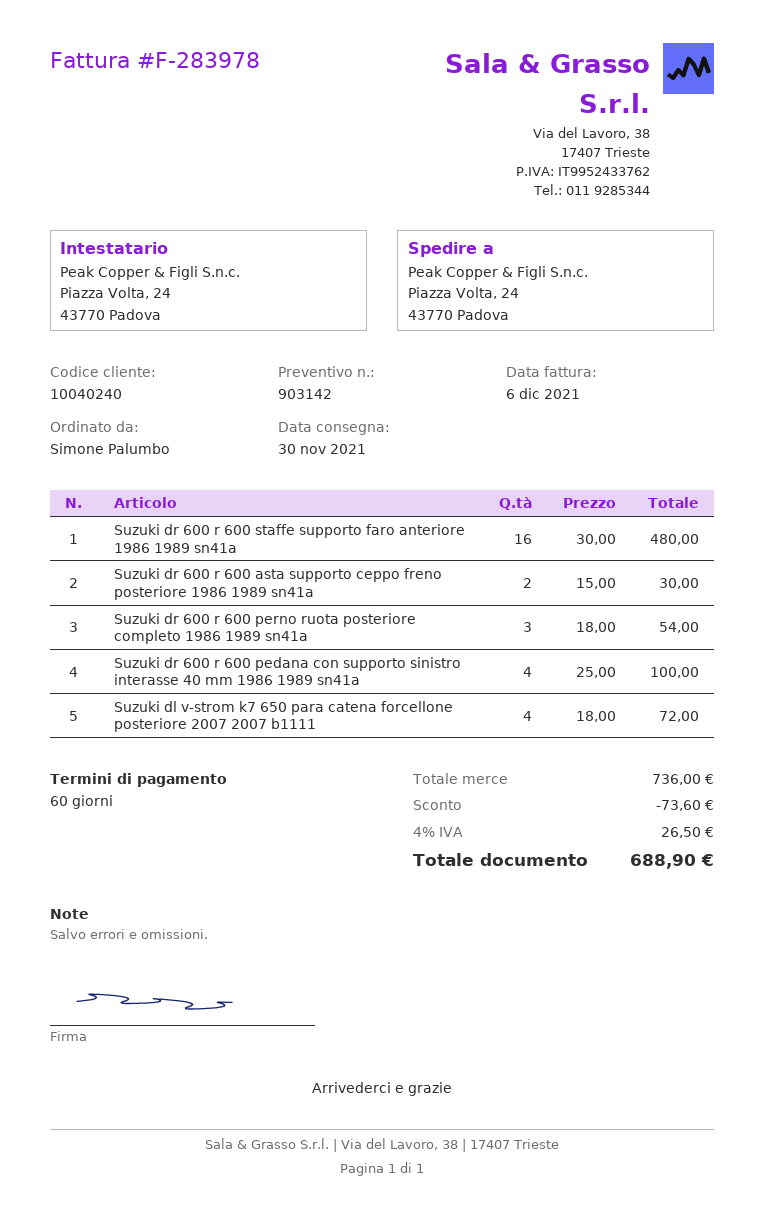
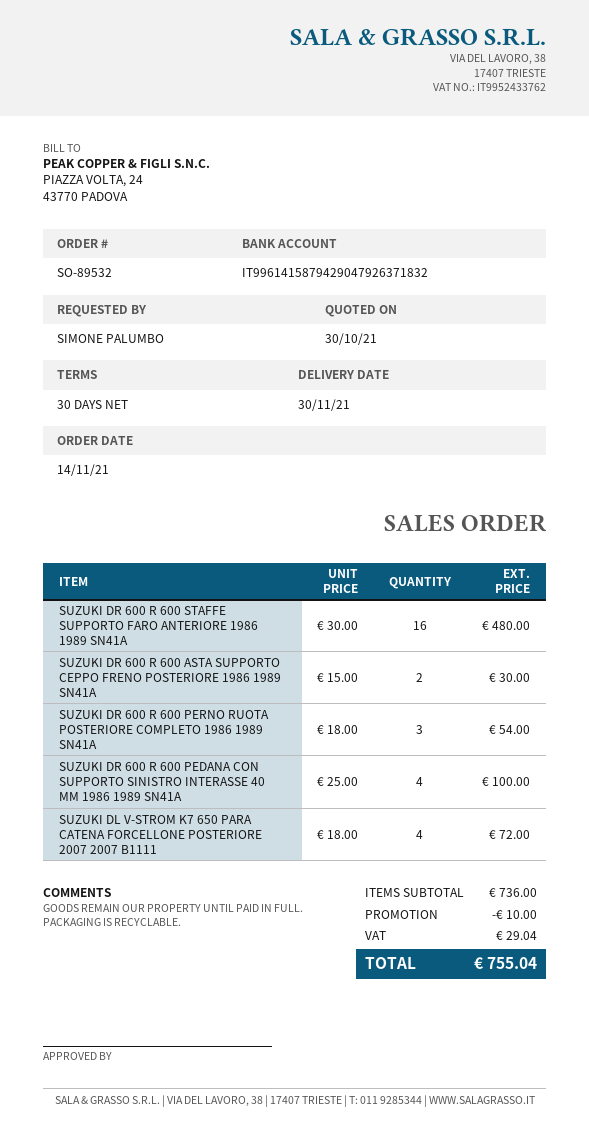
payment terms: 60 days -> 30 days
discount: 73.60 -> 10.00
tax: 26.50 -> 29.04
total: 688.90 -> 755.04

